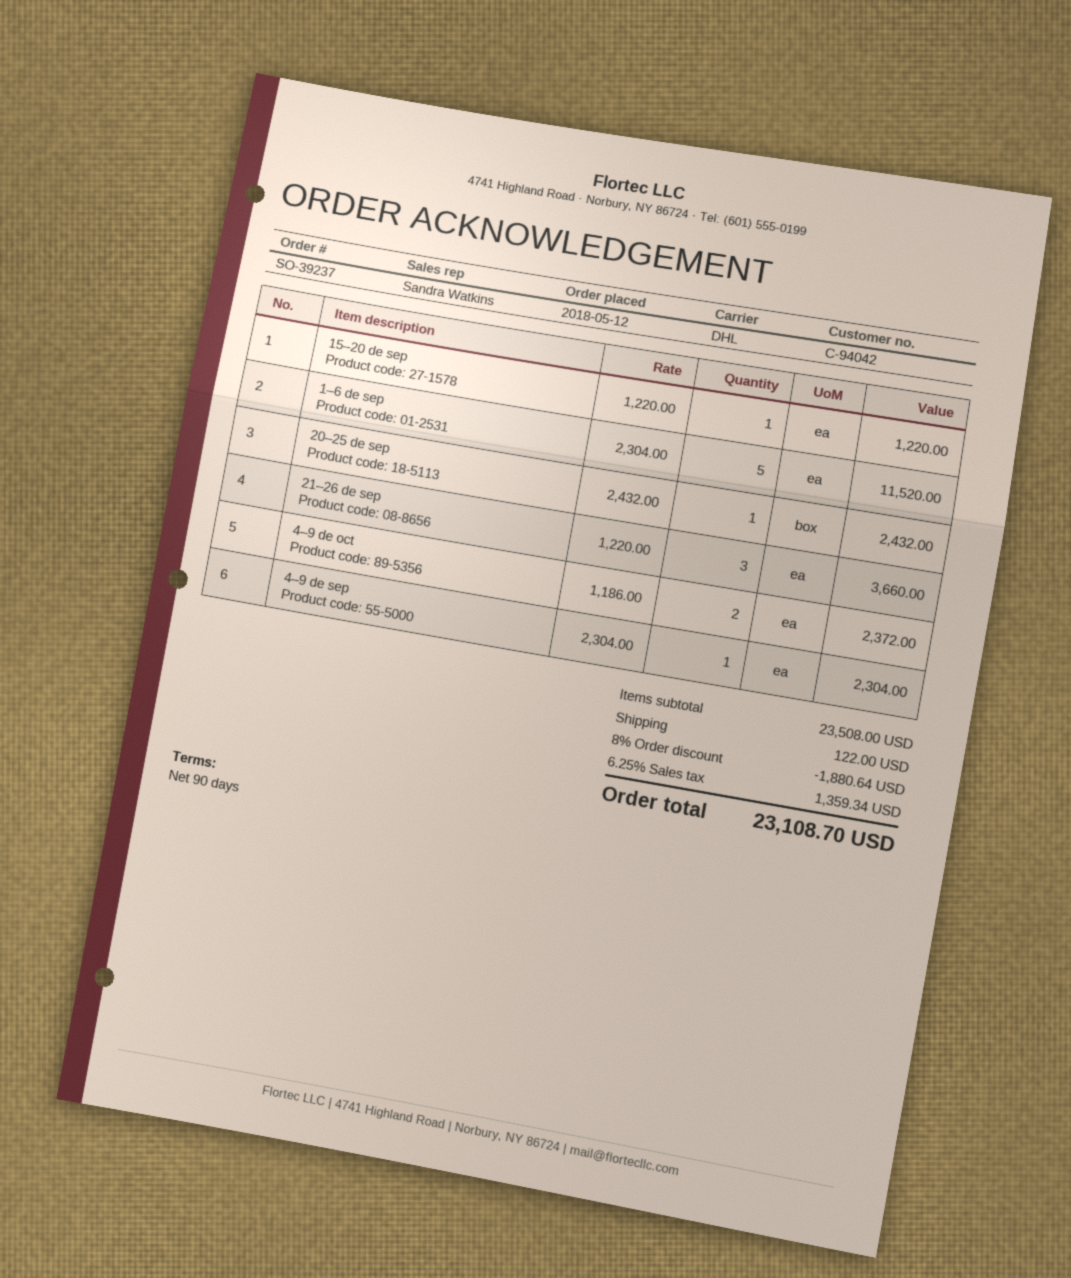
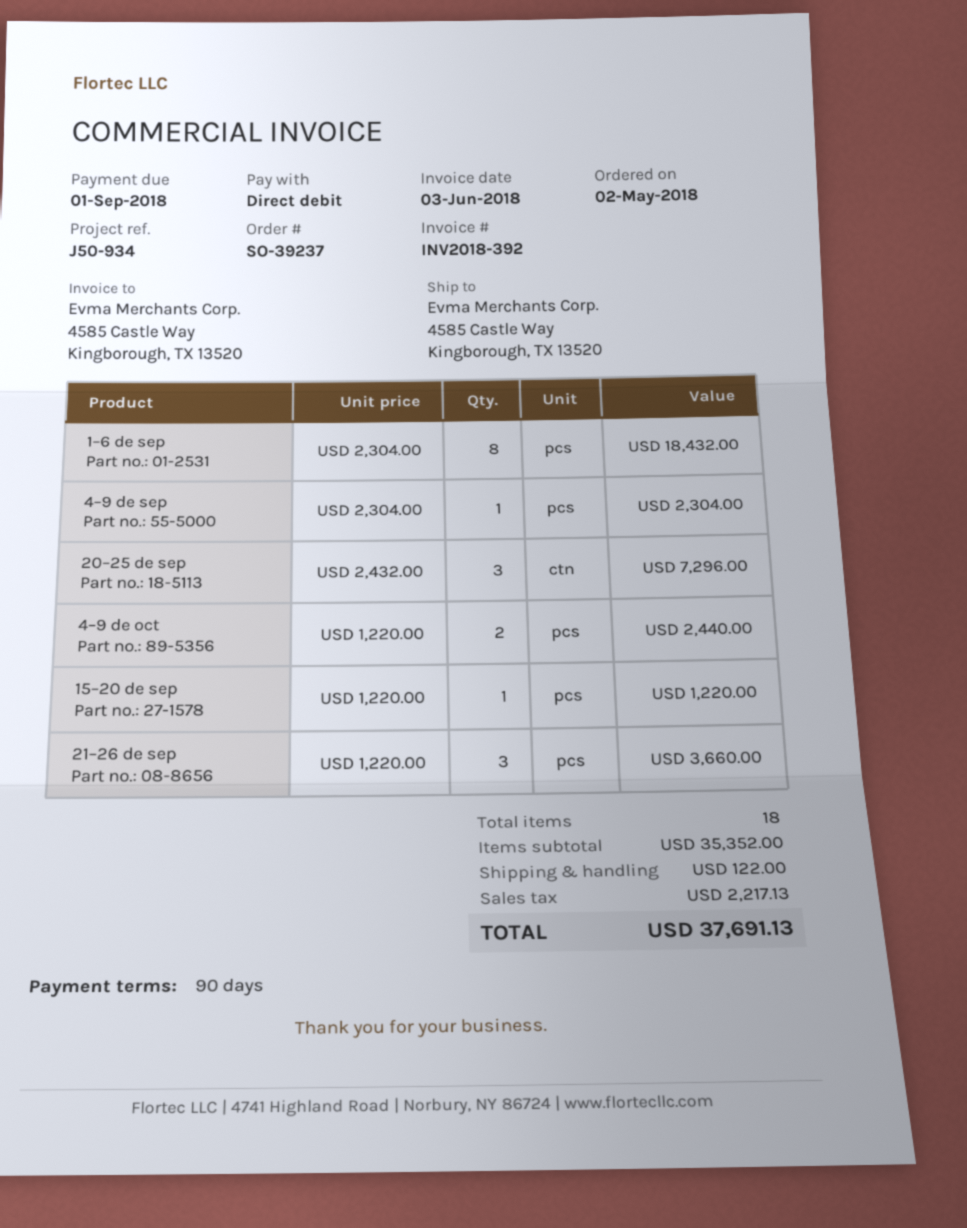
order date: 2018-05-12 -> 2018-05-02
1–6 de sep: 5 x 2304.00 = 11520.00 -> 8 x 2304.00 = 18432.00
20–25 de sep: 1 x 2432.00 = 2432.00 -> 3 x 2432.00 = 7296.00
4–9 de oct: 2 x 1186.00 = 2372.00 -> 2 x 1220.00 = 2440.00
subtotal: 23508.00 -> 35352.00
discount: 8% = 1880.64 -> none
tax: 1359.34 -> 2217.13
total: 23108.70 -> 37691.13

